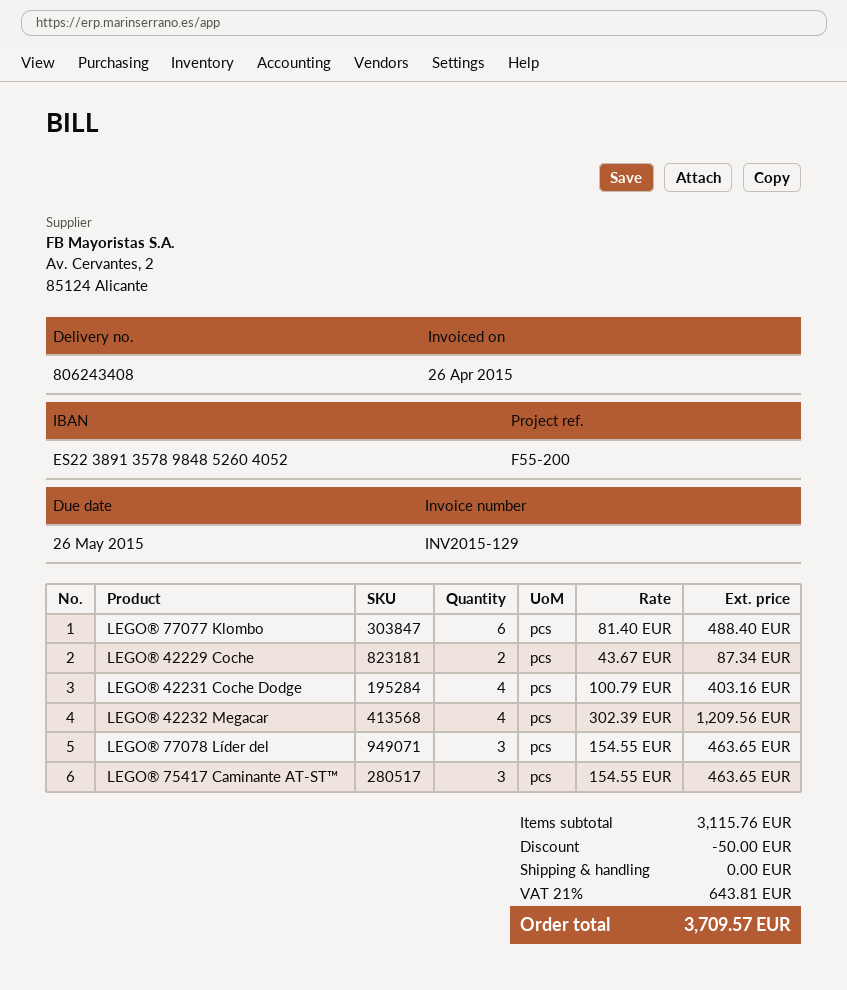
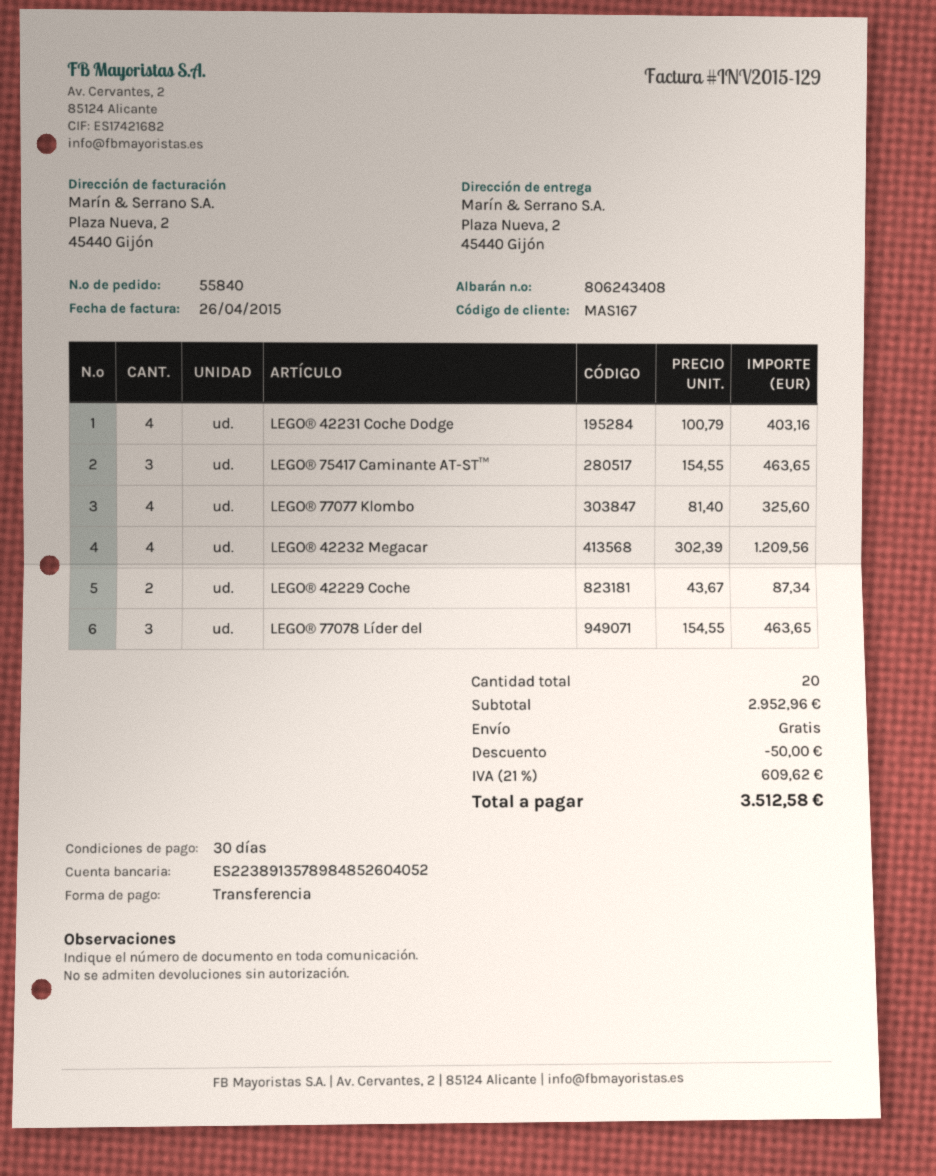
LEGO® 77077 Klombo: 6 x 81.40 = 488.40 -> 4 x 81.40 = 325.60
subtotal: 3115.76 -> 2952.96
tax: 21% = 643.81 -> 21% = 609.62
total: 3709.57 -> 3512.58

